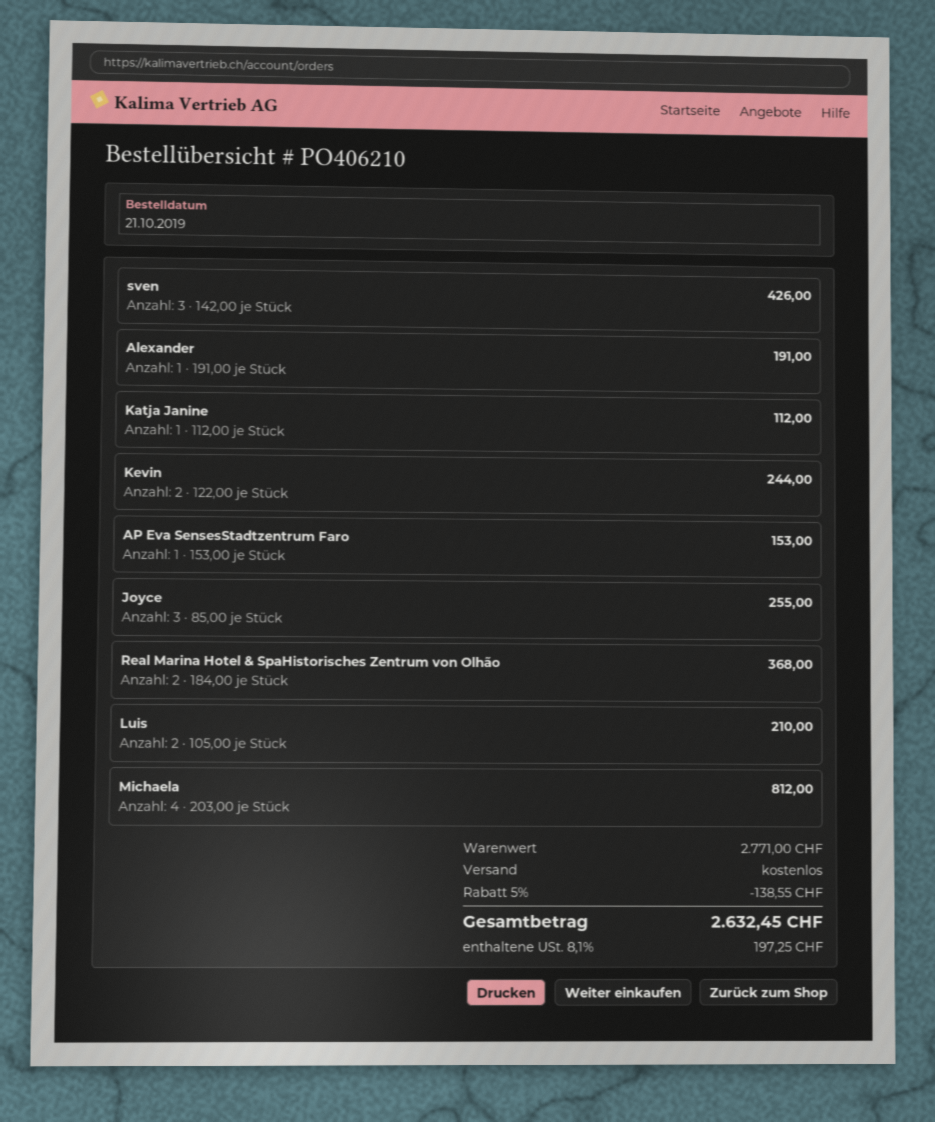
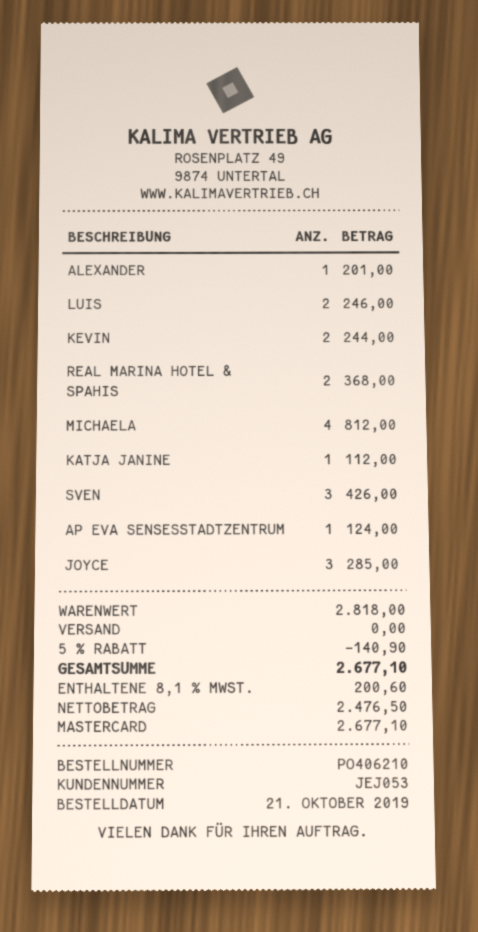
Alexander: 1 for 191.00 -> 1 for 201.00
AP Eva SensesStadtzentrum Faro: 1 for 153.00 -> 1 for 124.00
Joyce: 3 for 255.00 -> 3 for 285.00
Luis: 2 for 210.00 -> 2 for 246.00
subtotal: 2771.00 -> 2818.00
discount: 5% = 138.55 -> 5% = 140.90
tax: 8.1% = 197.25 -> 8.1% = 200.60
total: 2632.45 -> 2677.10

